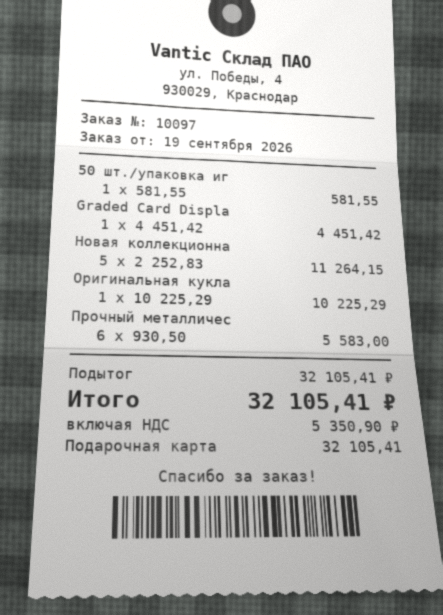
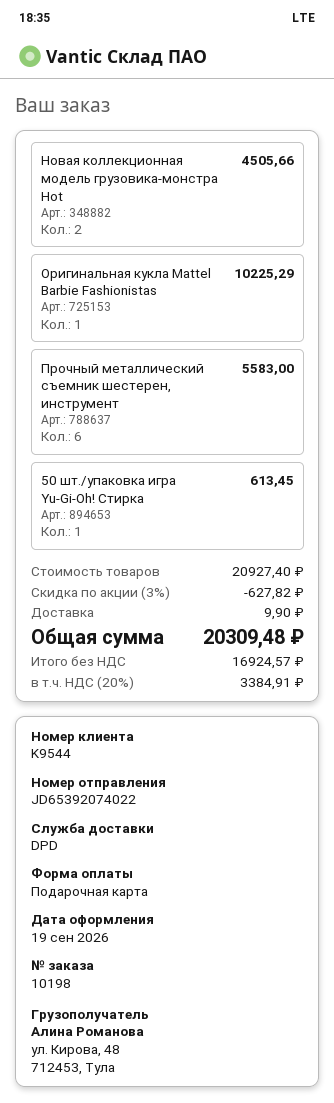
order number: 10097 -> 10198
50 шт./упаковка иг: 1 for 581.55 -> 1 for 613.45
Graded Card Displa: 1 for 4451.42 -> none
Новая коллекционна: 5 for 11264.15 -> 2 for 4505.66
subtotal: 32105.41 -> 20927.40
discount: none -> 3% = 627.82
shipping: none -> 9.90
tax: 5350.90 -> 3384.91
total: 32105.41 -> 20309.48

